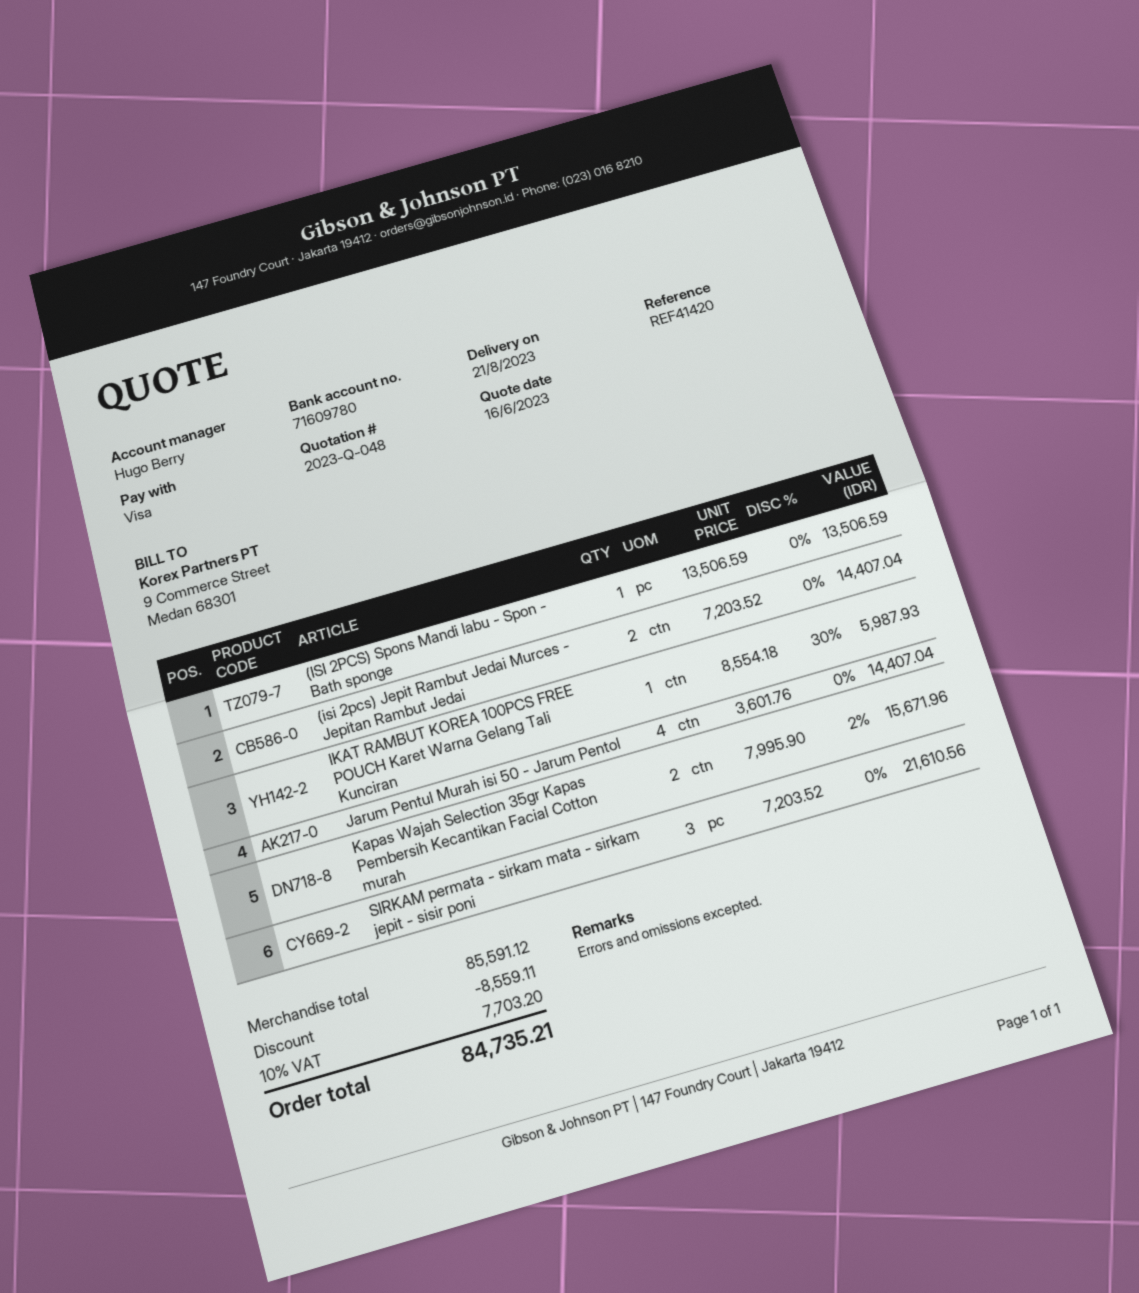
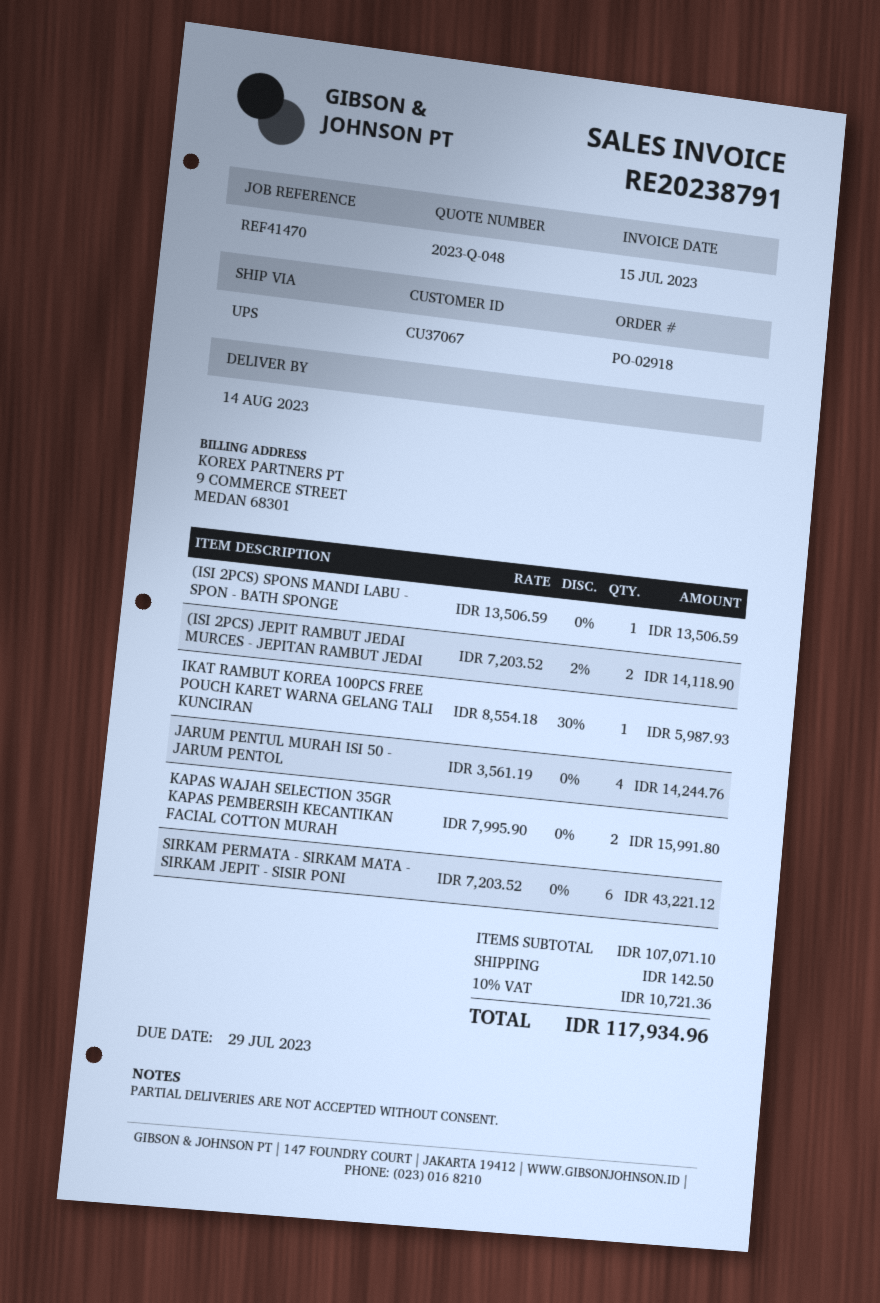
delivery date: 2023-08-21 -> 2023-08-14
reference: REF41420 -> REF41470
(isi 2pcs) Jepit Rambut Jedai Murces - Jepitan Rambut Jedai: 2 x 7203.52 = 14407.04 -> 2 x 7203.52 - 2% = 14118.90
Jarum Pentul Murah isi 50 - Jarum Pentol: 4 x 3601.76 = 14407.04 -> 4 x 3561.19 = 14244.76
Kapas Wajah Selection 35gr Kapas Pembersih Kecantikan Facial Cotton murah: 2 x 7995.90 - 2% = 15671.96 -> 2 x 7995.90 = 15991.80
SIRKAM permata - sirkam mata - sirkam jepit - sisir poni: 3 x 7203.52 = 21610.56 -> 6 x 7203.52 = 43221.12
subtotal: 85591.12 -> 107071.10
discount: 8559.11 -> none
shipping: none -> 142.50
tax: 10% = 7703.20 -> 10% = 10721.36
total: 84735.21 -> 117934.96

